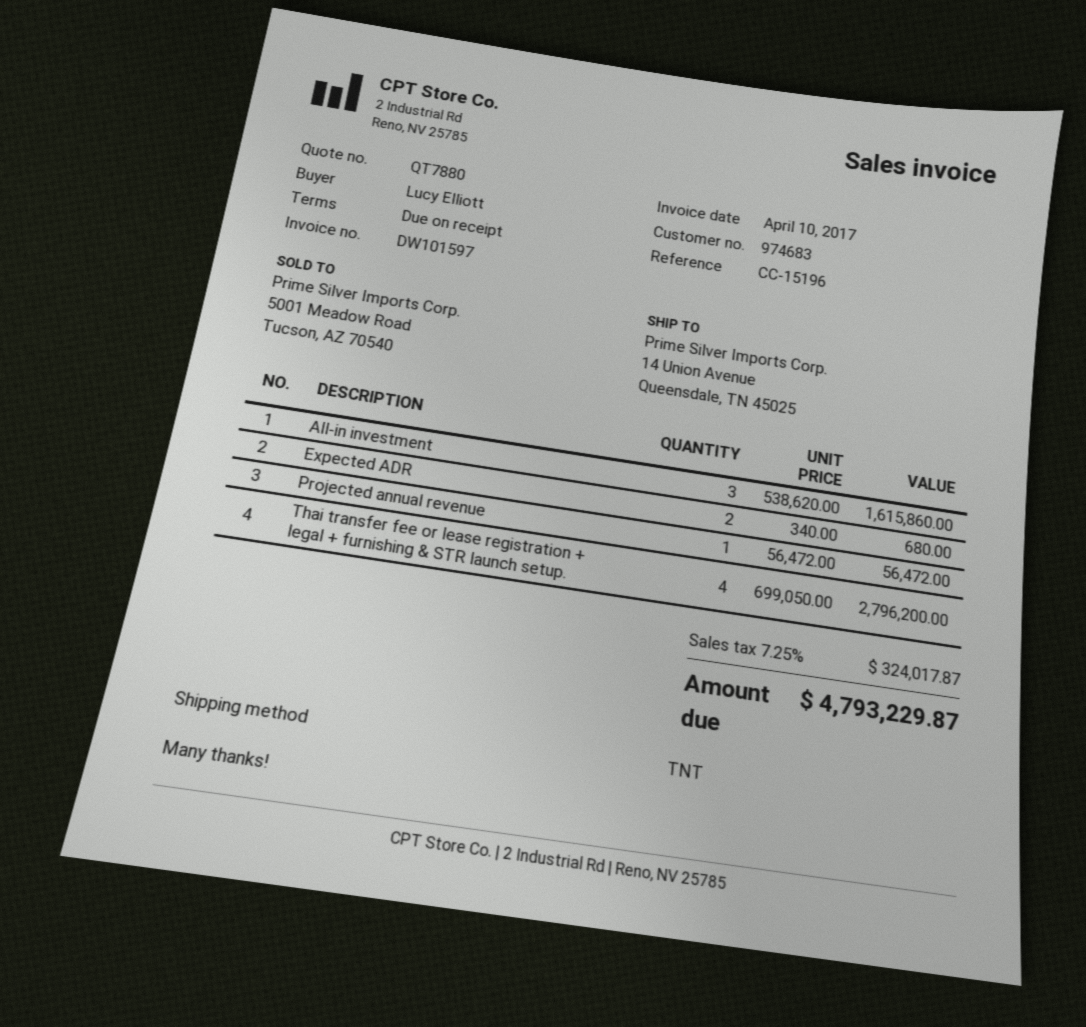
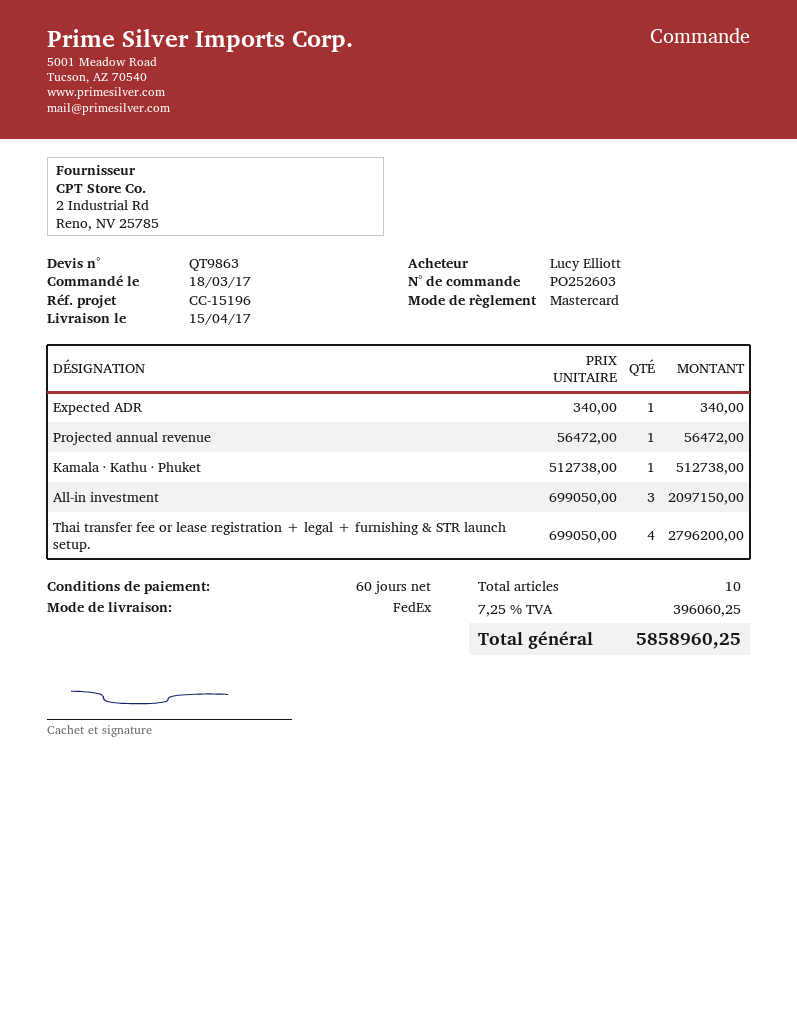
quote number: QT7880 -> QT9863
payment terms: on receipt -> 60 days
shipping method: TNT -> FedEx
All-in investment: 3 x 538620.00 = 1615860.00 -> 3 x 699050.00 = 2097150.00
Expected ADR: 2 x 340.00 = 680.00 -> 1 x 340.00 = 340.00
Kamala · Kathu · Phuket: none -> 1 x 512738.00 = 512738.00
tax: 7.25% = 324017.87 -> 7.25% = 396060.25
total: 4793229.87 -> 5858960.25

